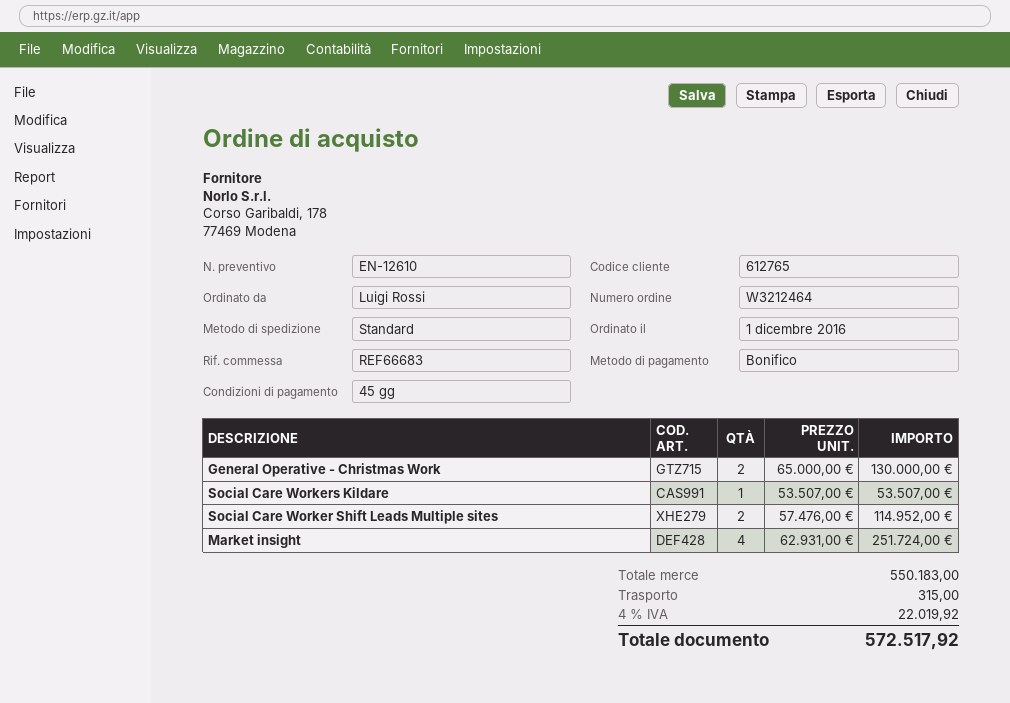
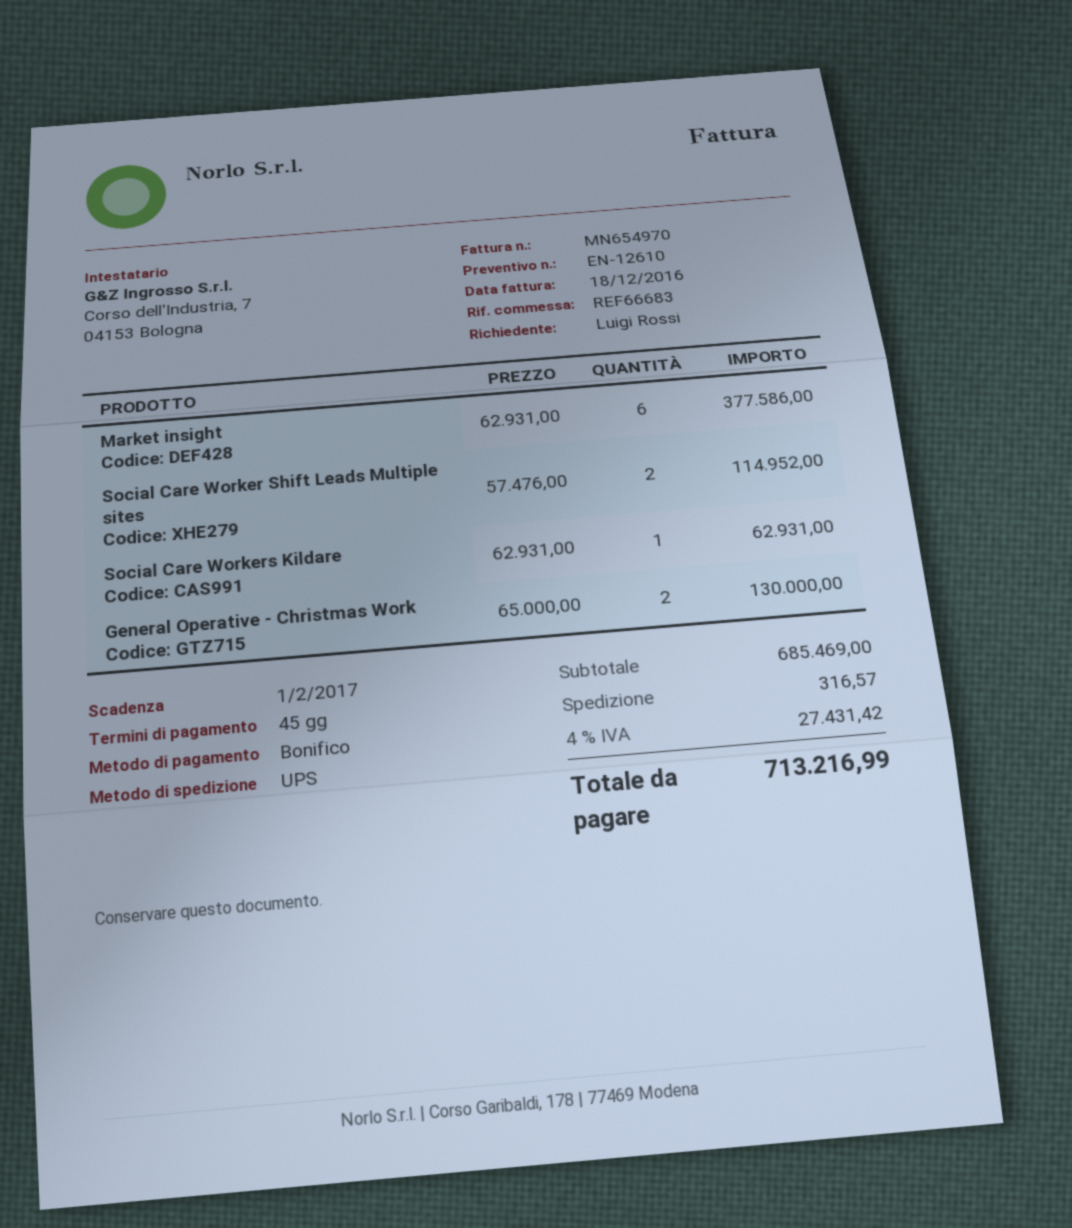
shipping method: standard -> UPS
Social Care Workers Kildare: 1 x 53507.00 = 53507.00 -> 1 x 62931.00 = 62931.00
Market insight: 4 x 62931.00 = 251724.00 -> 6 x 62931.00 = 377586.00
subtotal: 550183.00 -> 685469.00
shipping: 315.00 -> 316.57
tax: 4% = 22019.92 -> 4% = 27431.42
total: 572517.92 -> 713216.99

